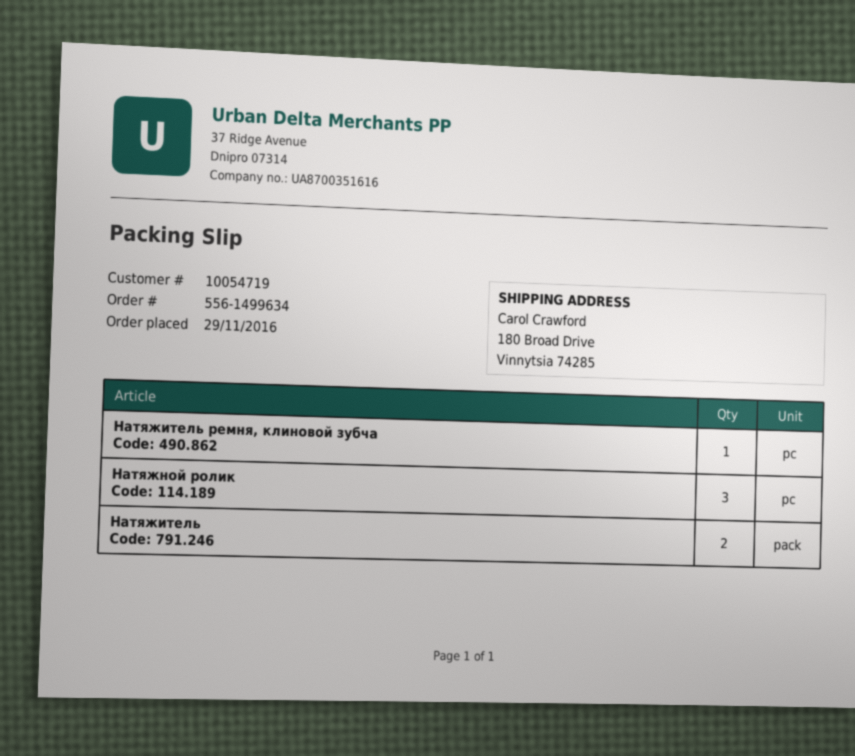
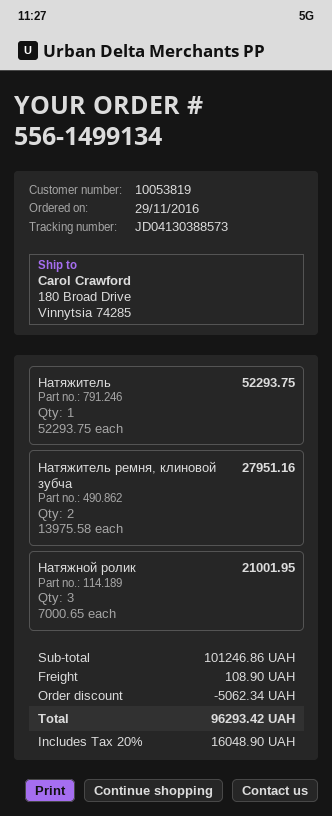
order number: 556-1499634 -> 556-1499134
customer number: 10054719 -> 10053819
Натяжитель ремня, клиновой зубча: 1 -> 2
Натяжитель: 2 -> 1

